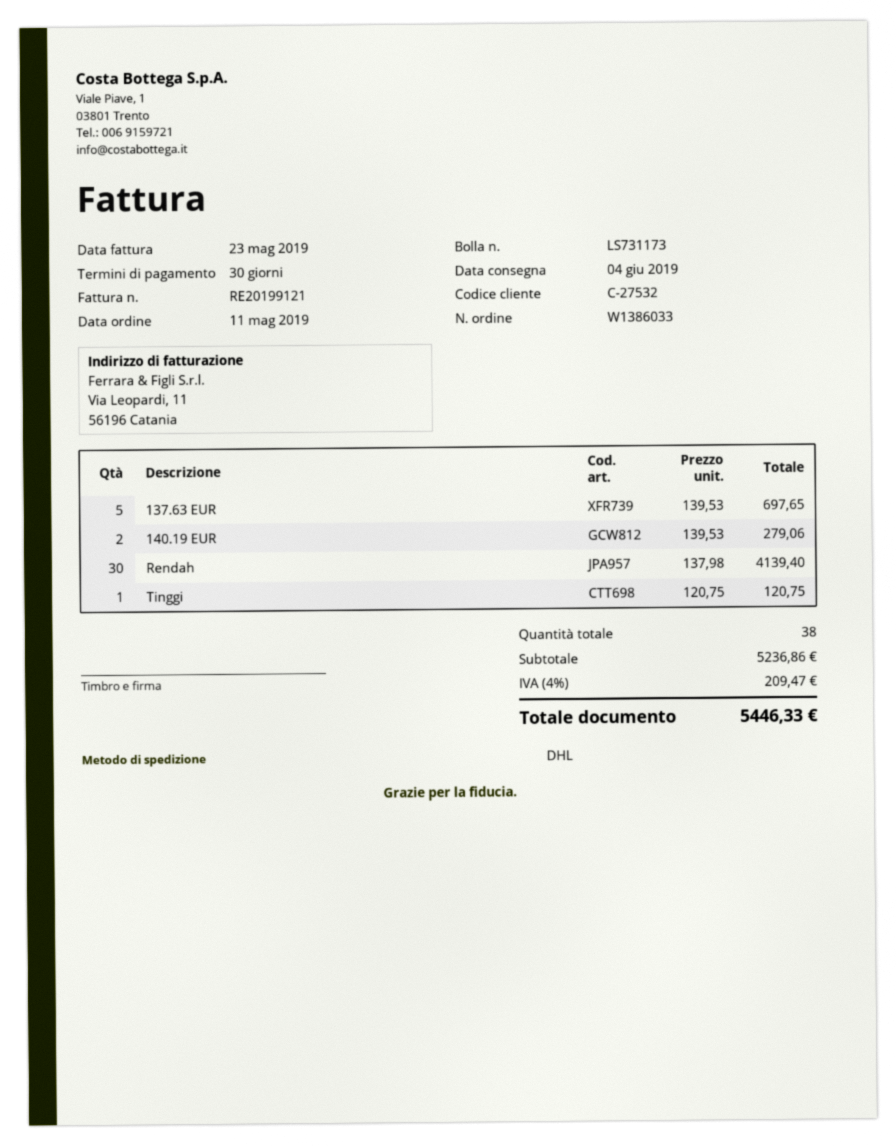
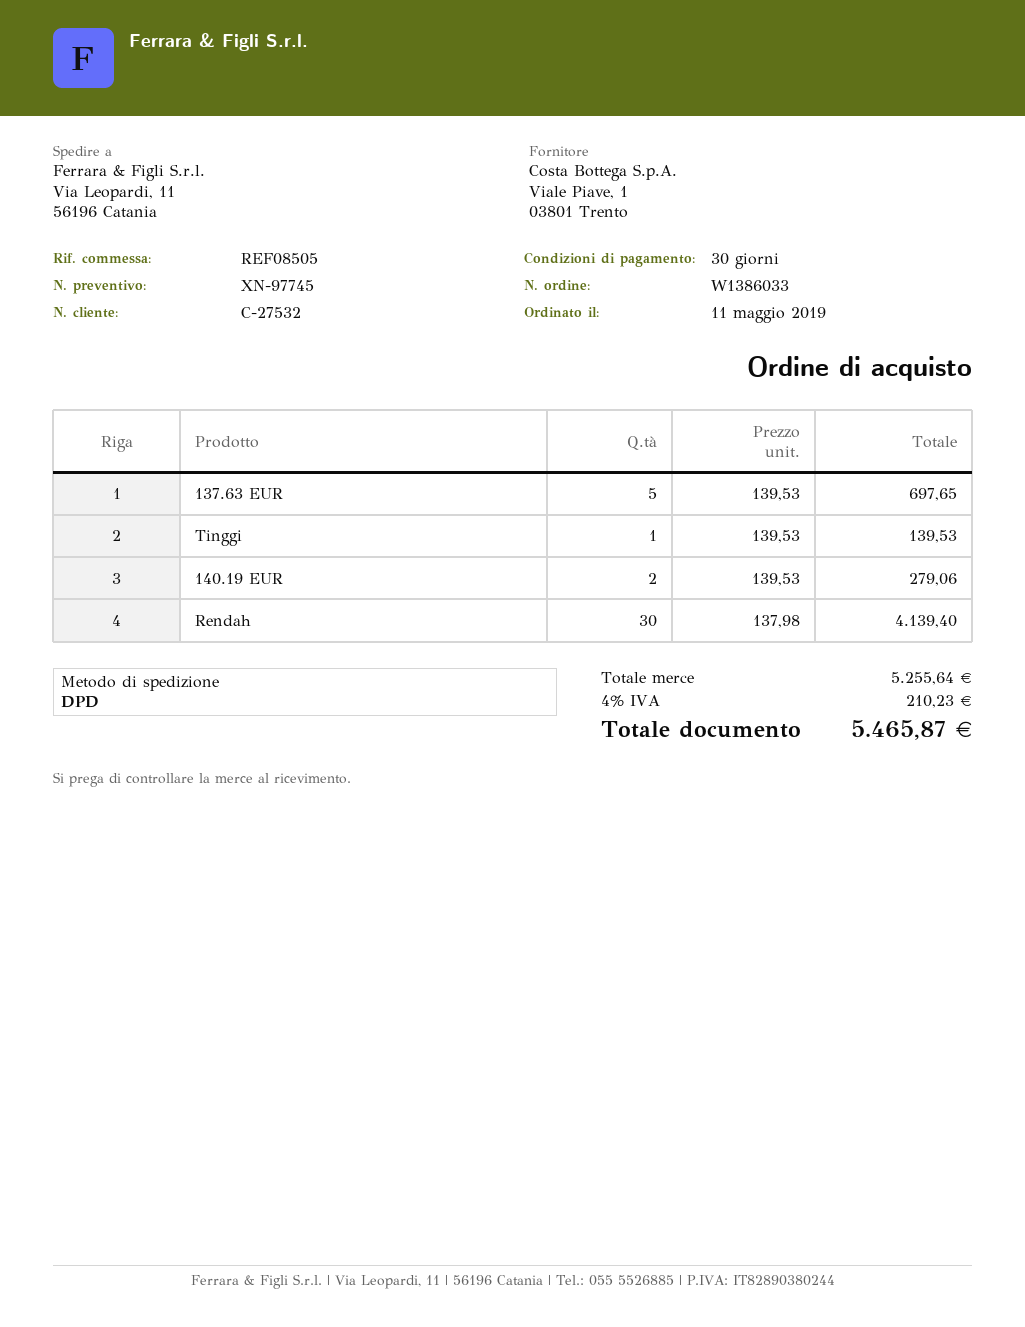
shipping method: DHL -> DPD
Tinggi: 1 x 120.75 = 120.75 -> 1 x 139.53 = 139.53
subtotal: 5236.86 -> 5255.64
tax: 4% = 209.47 -> 4% = 210.23
total: 5446.33 -> 5465.87

